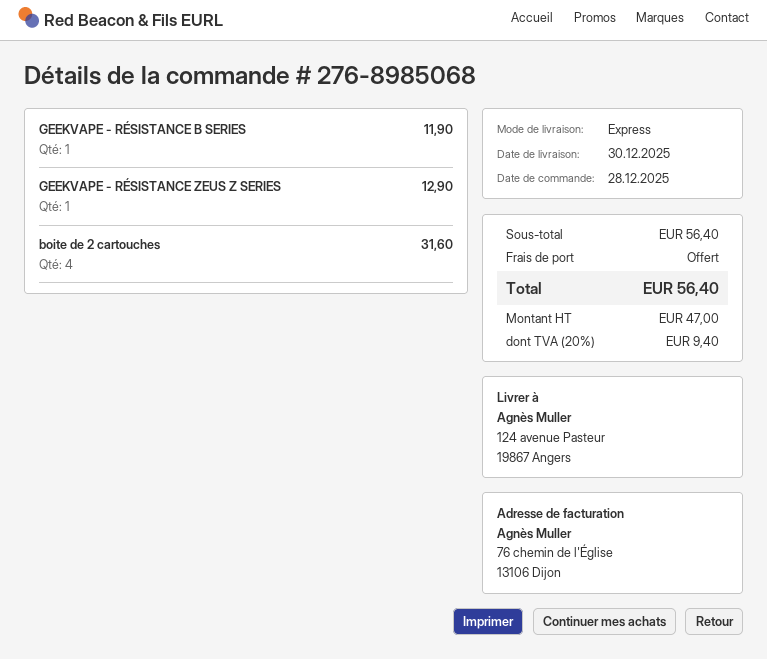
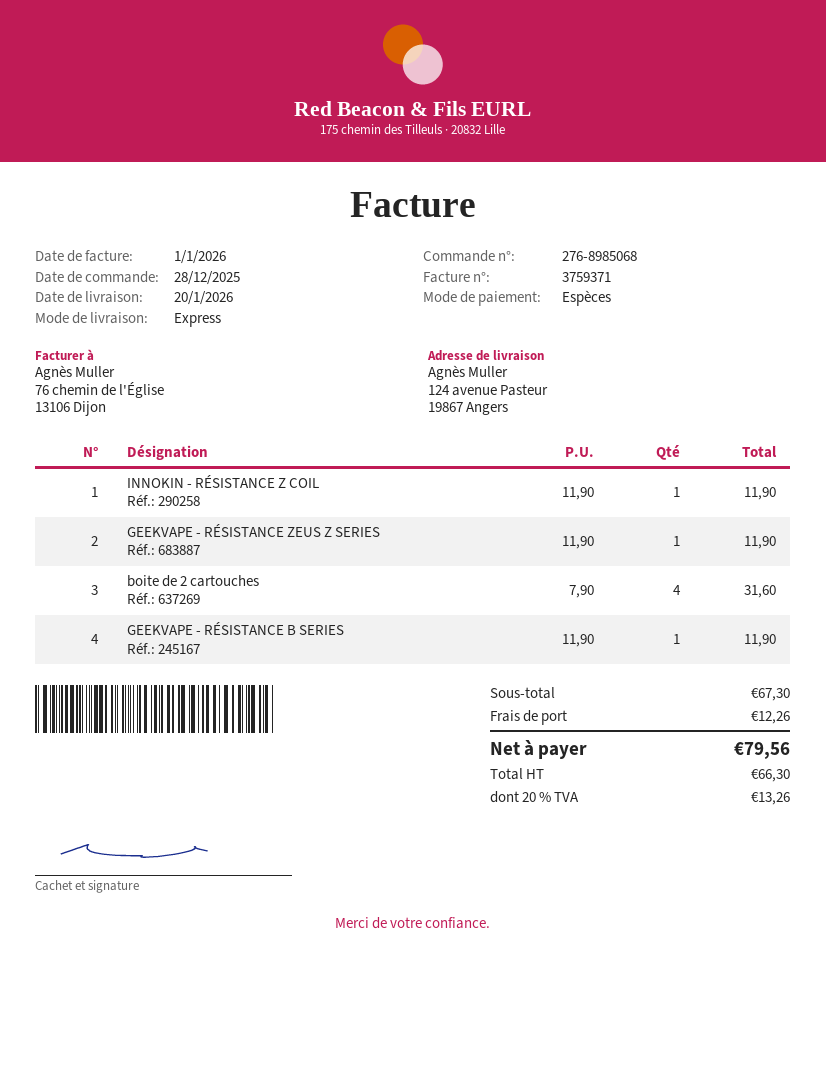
delivery date: 2025-12-30 -> 2026-01-20
GEEKVAPE - RÉSISTANCE ZEUS Z SERIES: 1 for 12.90 -> 1 for 11.90
INNOKIN - RÉSISTANCE Z COIL: none -> 1 for 11.90
subtotal: 56.40 -> 67.30
shipping: 0.00 -> 12.26
net: 47.00 -> 66.30
tax: 20% = 9.40 -> 20% = 13.26
total: 56.40 -> 79.56

